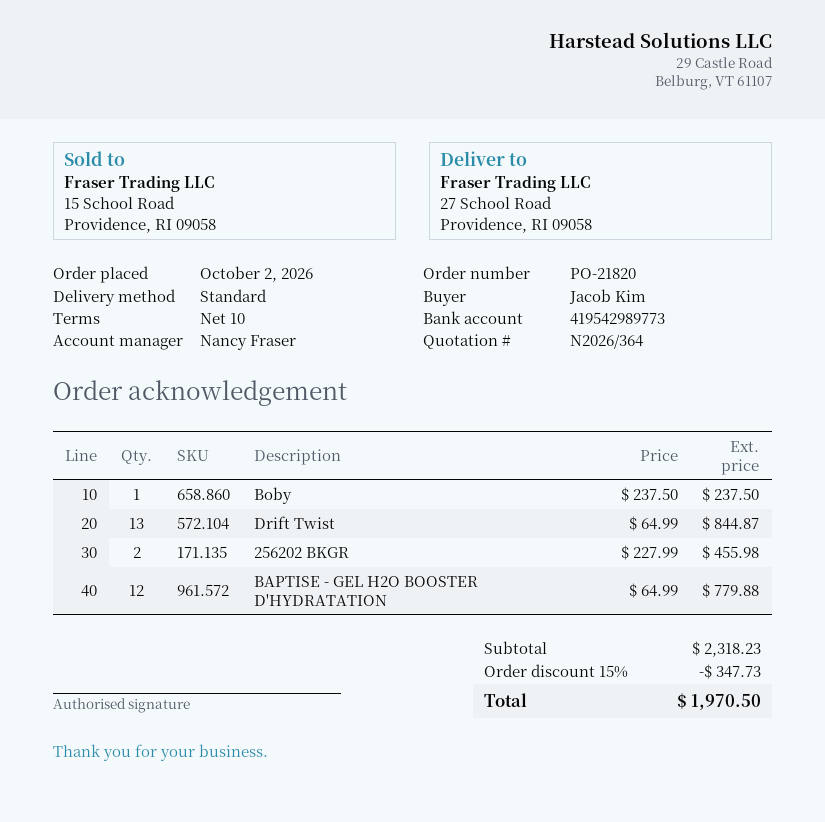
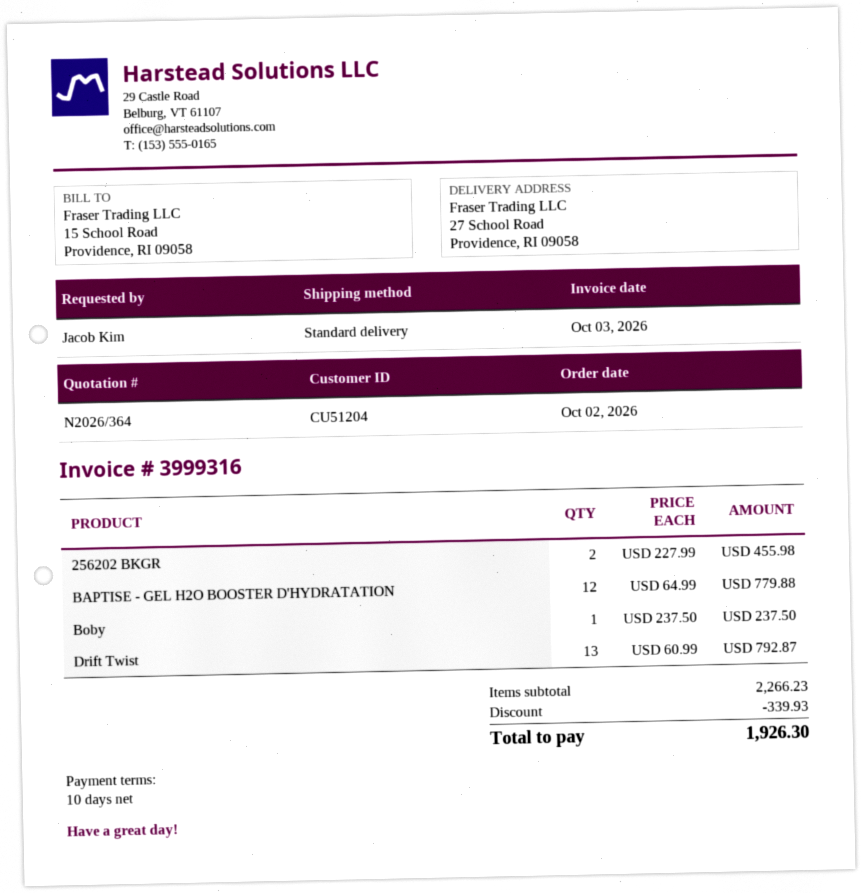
Drift Twist: 13 x 64.99 = 844.87 -> 13 x 60.99 = 792.87
subtotal: 2318.23 -> 2266.23
discount: 347.73 -> 339.93
total: 1970.50 -> 1926.30

